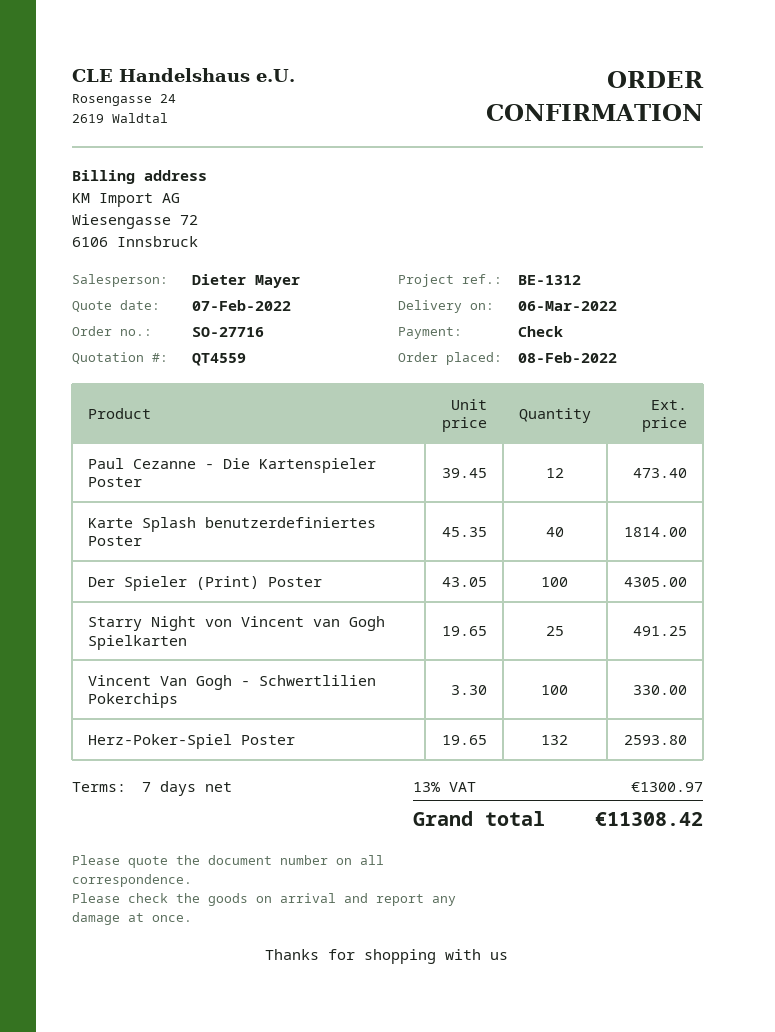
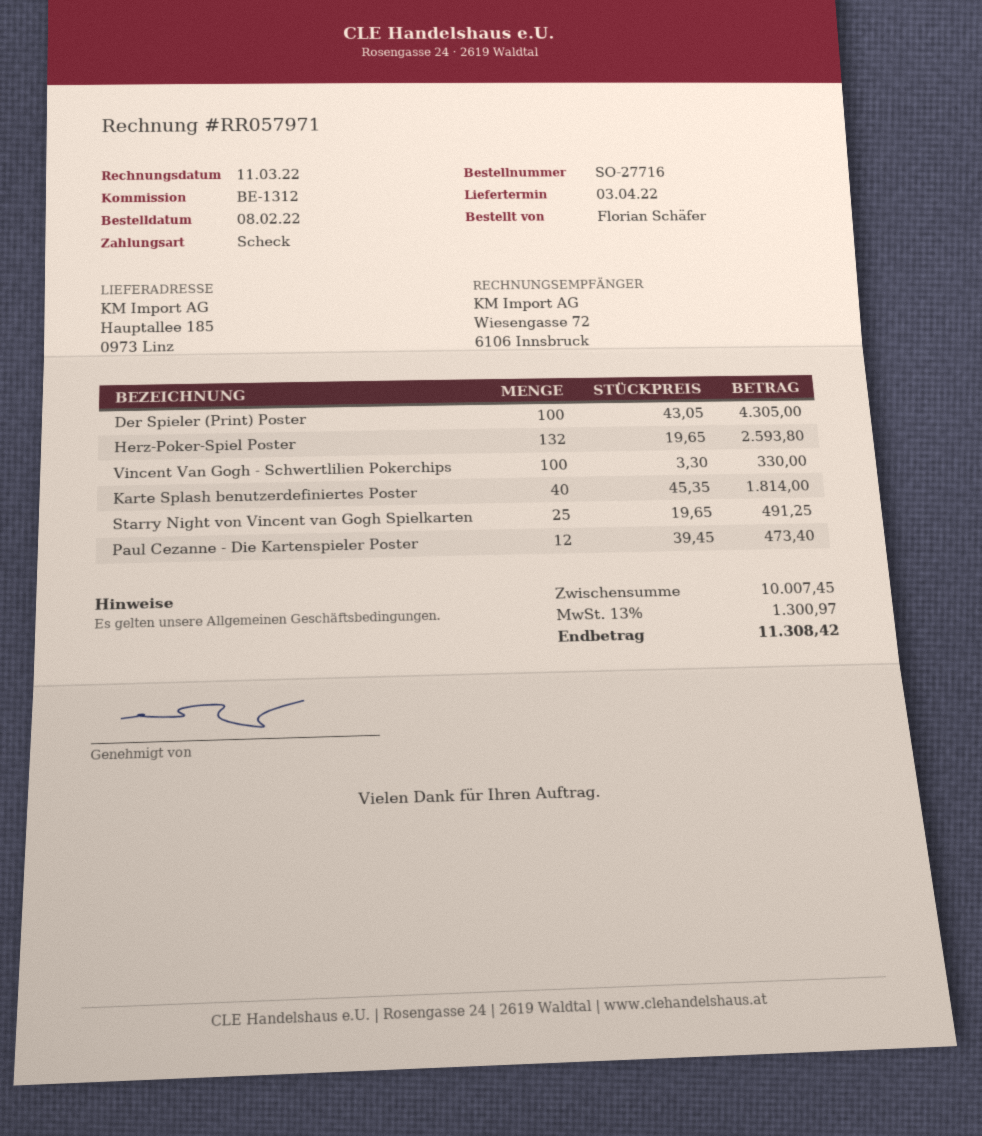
delivery date: 2022-03-06 -> 2022-04-03

